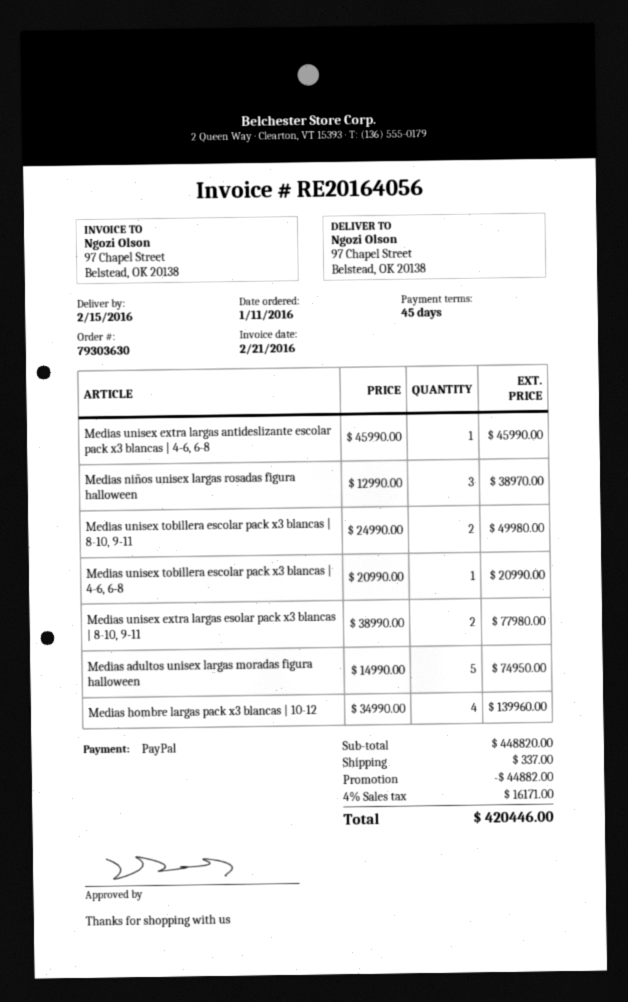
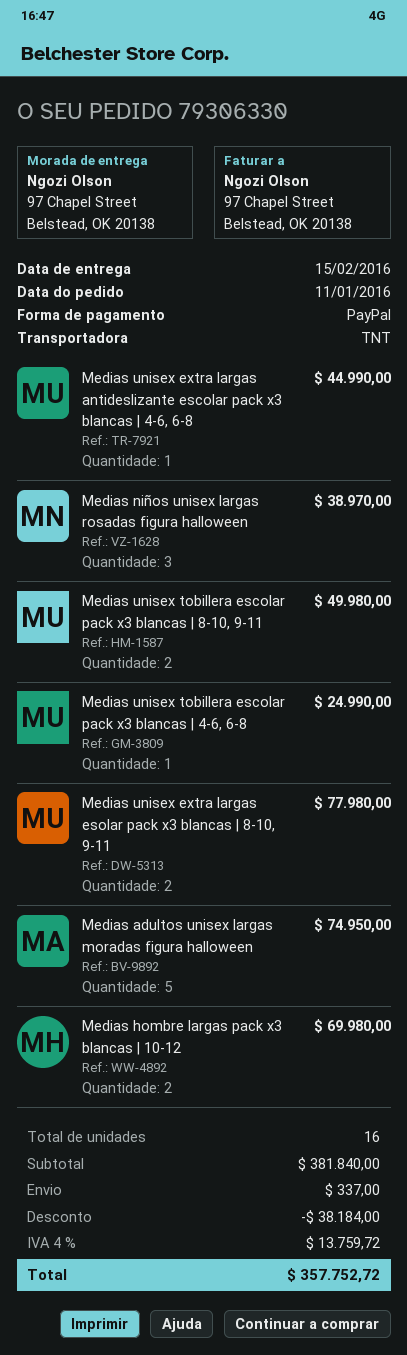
order number: 79303630 -> 79306330
Medias unisex extra largas antideslizante escolar pack x3 blancas | 4-6, 6-8: 1 for 45990.00 -> 1 for 44990.00
Medias unisex tobillera escolar pack x3 blancas | 4-6, 6-8: 1 for 20990.00 -> 1 for 24990.00
Medias hombre largas pack x3 blancas | 10-12: 4 for 139960.00 -> 2 for 69980.00
subtotal: 448820.00 -> 381840.00
discount: 44882.00 -> 38184.00
tax: 4% = 16171.00 -> 4% = 13759.72
total: 420446.00 -> 357752.72

